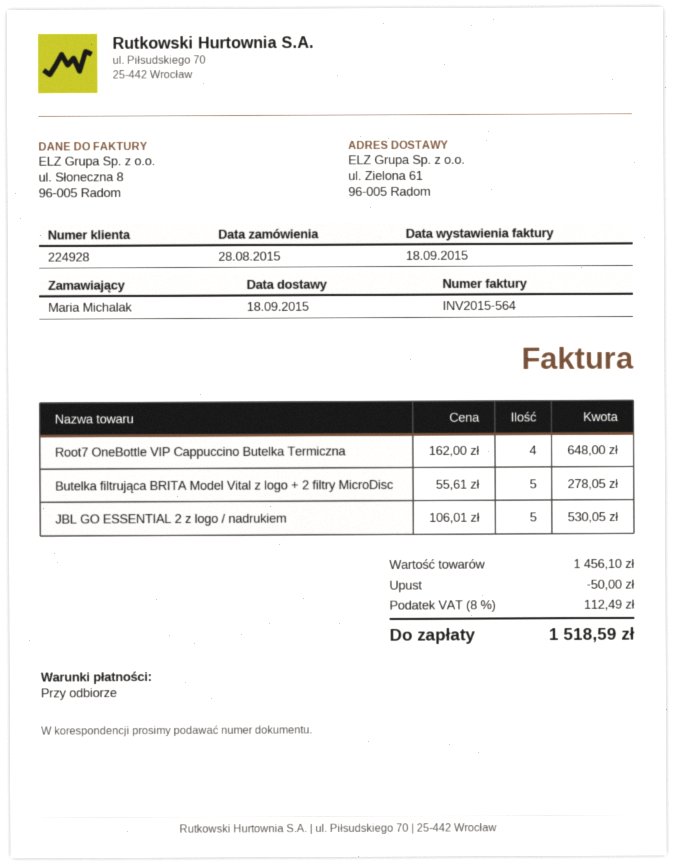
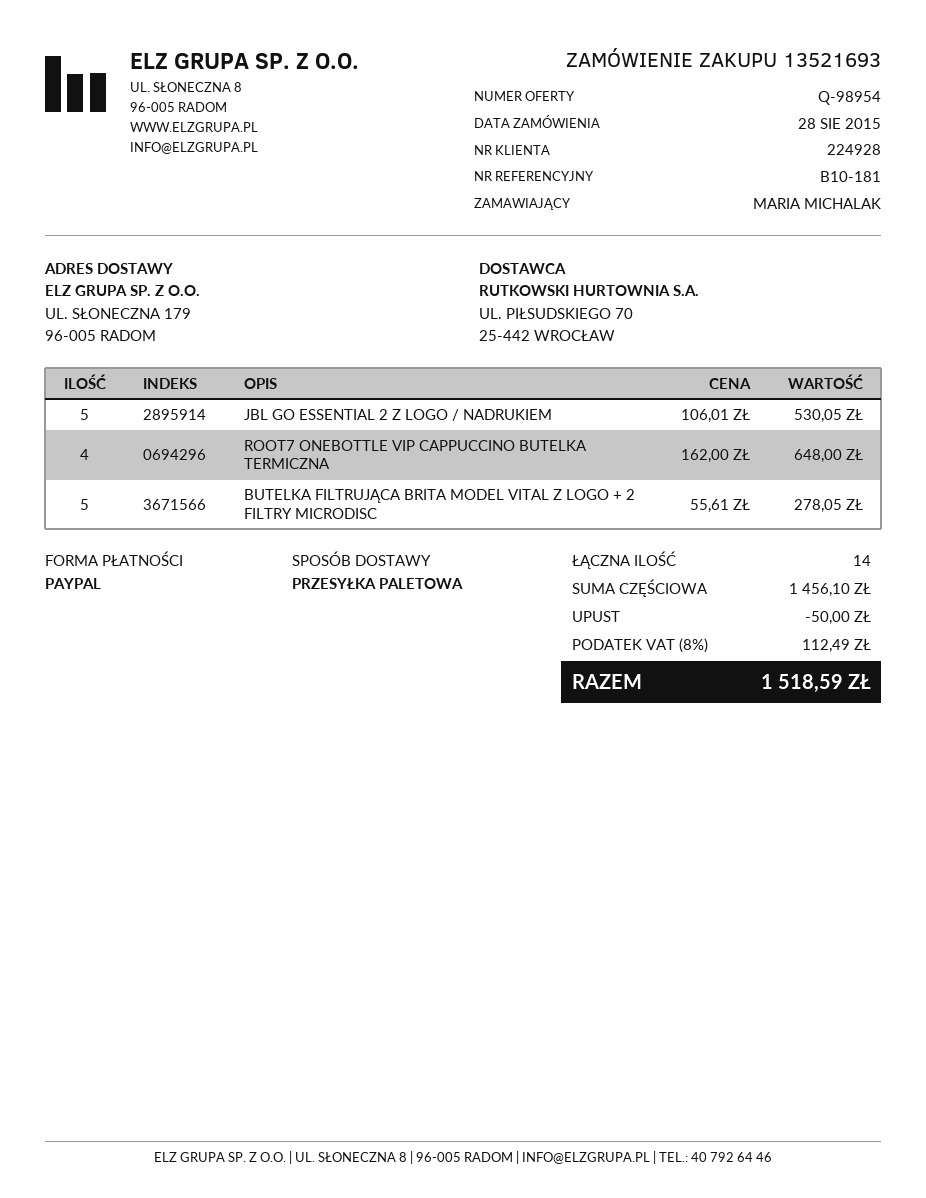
ship to: ul. Zielona 61, 96-005 Radom -> UL. SŁONECZNA 179, 96-005 RADOM

